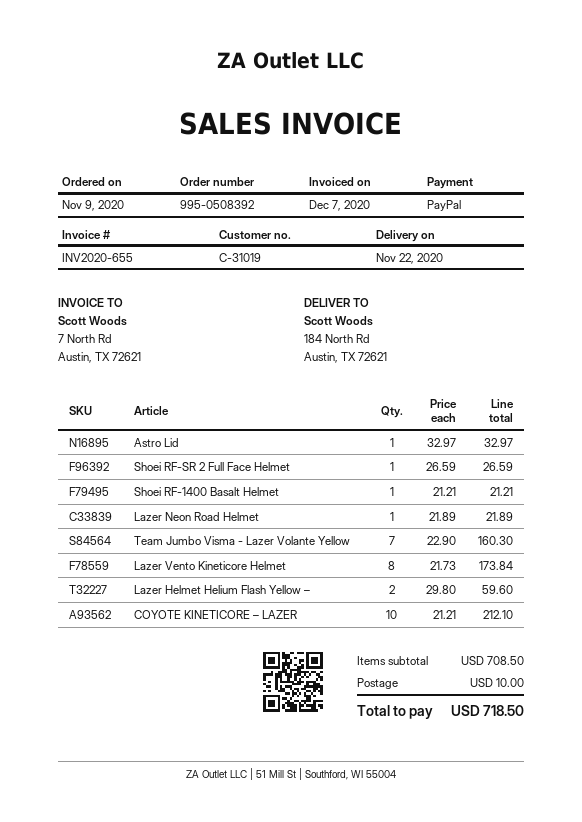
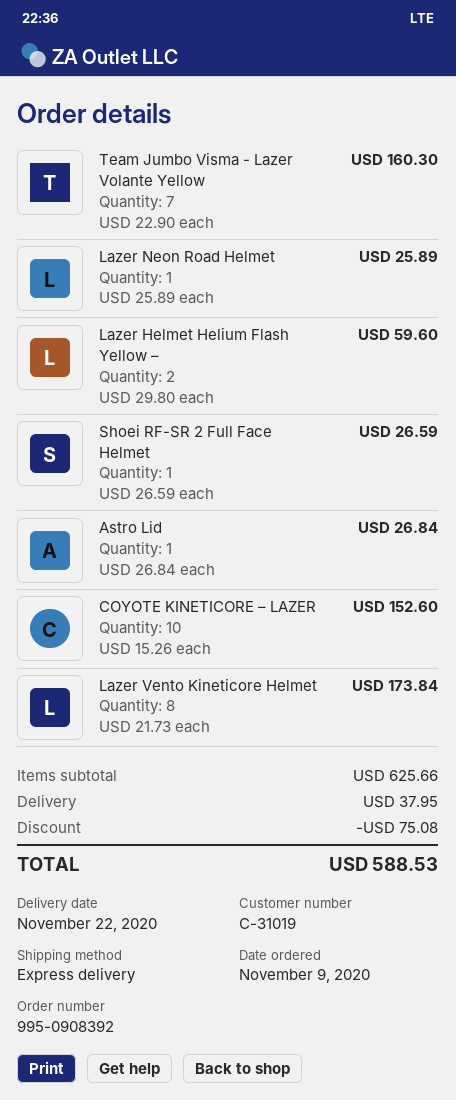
order number: 995-0508392 -> 995-0908392
Astro Lid: 1 x 32.97 = 32.97 -> 1 x 26.84 = 26.84
Shoei RF-1400 Basalt Helmet: 1 x 21.21 = 21.21 -> none
Lazer Neon Road Helmet: 1 x 21.89 = 21.89 -> 1 x 25.89 = 25.89
COYOTE KINETICORE – LAZER: 10 x 21.21 = 212.10 -> 10 x 15.26 = 152.60
subtotal: 708.50 -> 625.66
discount: none -> 75.08
shipping: 10.00 -> 37.95
total: 718.50 -> 588.53

